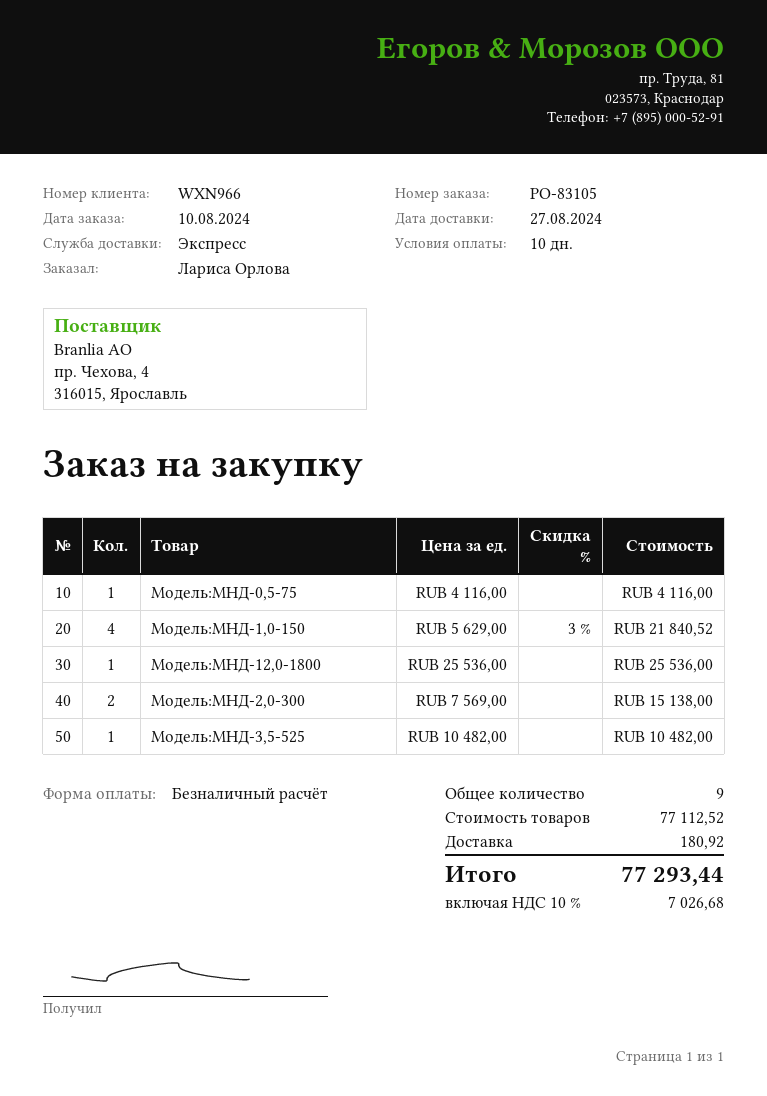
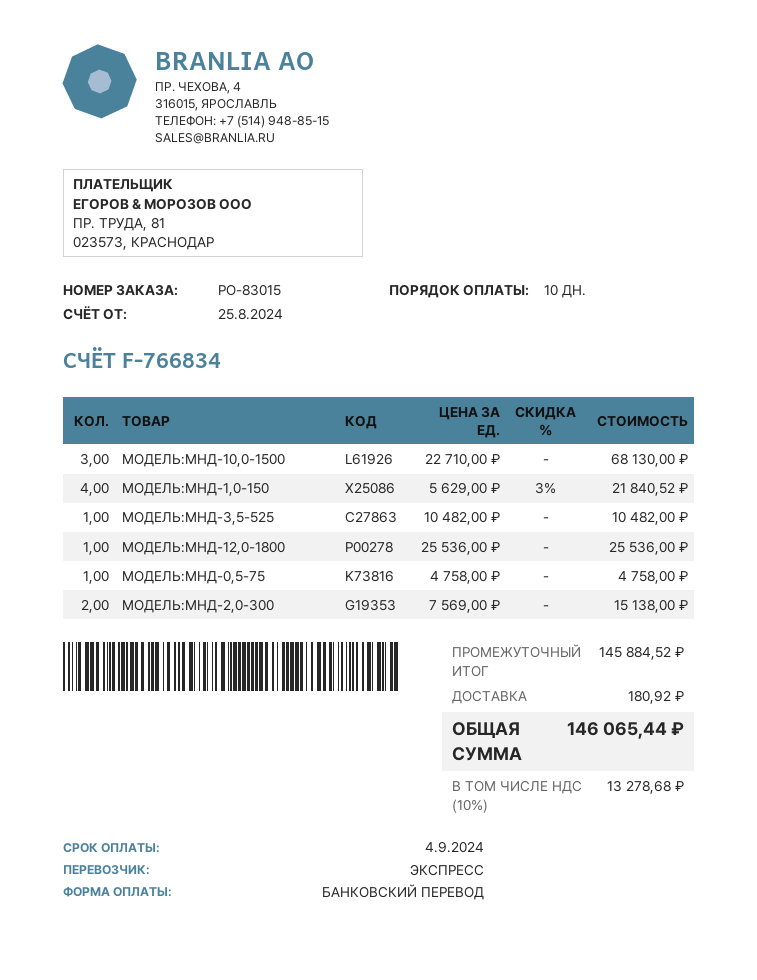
order number: PO-83105 -> PO-83015
Модель:МНД-0,5-75: 1 x 4116.00 = 4116.00 -> 1 x 4758.00 = 4758.00
МОДЕЛЬ:МНД-10,0-1500: none -> 3 x 22710.00 = 68130.00
subtotal: 77112.52 -> 145884.52
tax: 10% = 7026.68 -> 10% = 13278.68
total: 77293.44 -> 146065.44

